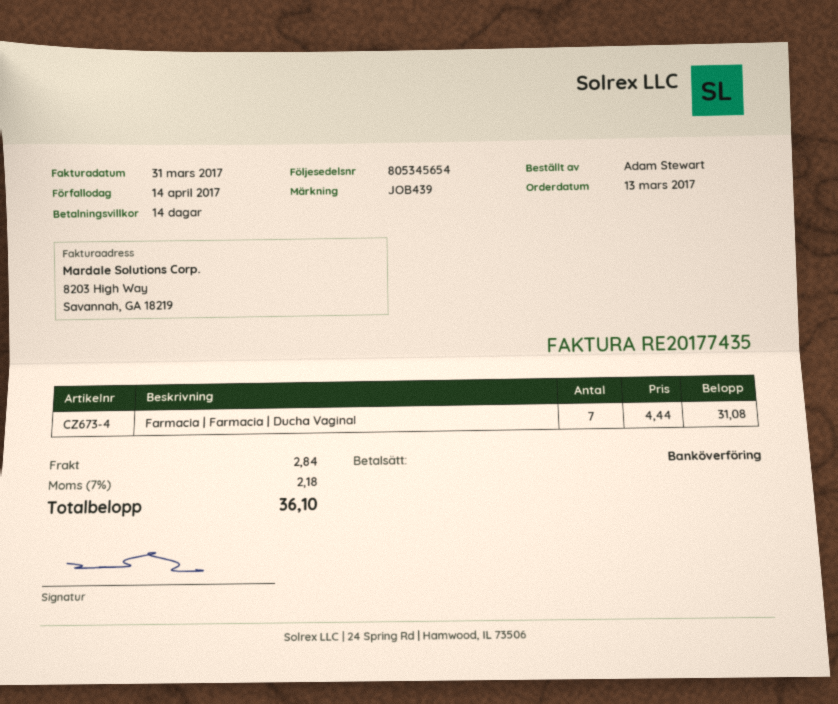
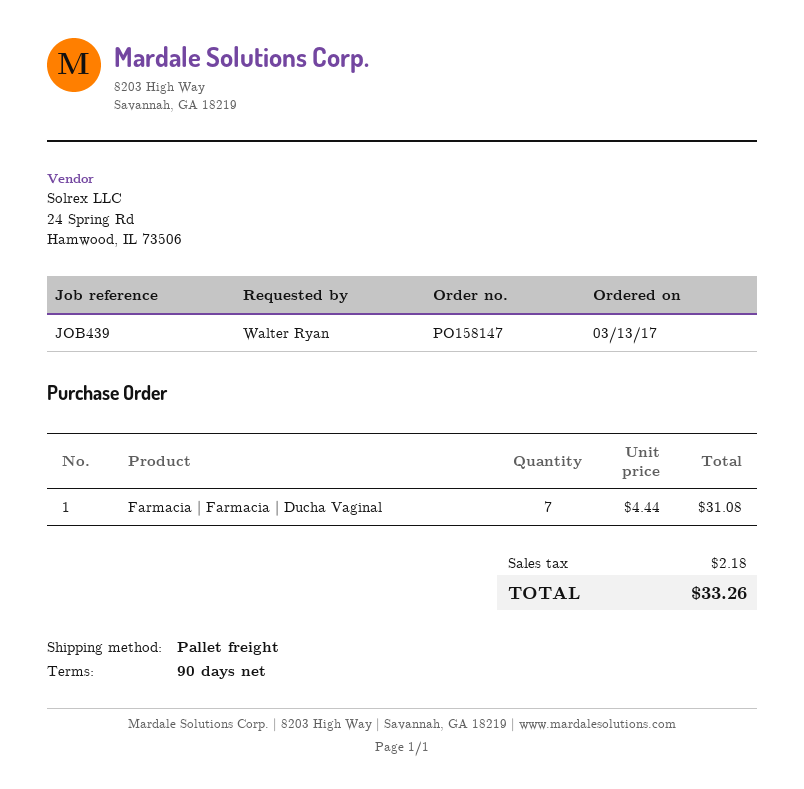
payment terms: 14 days -> 90 days
ordered by: Adam Stewart -> Walter Ryan
shipping: 2.84 -> none
total: 36.10 -> 33.26

